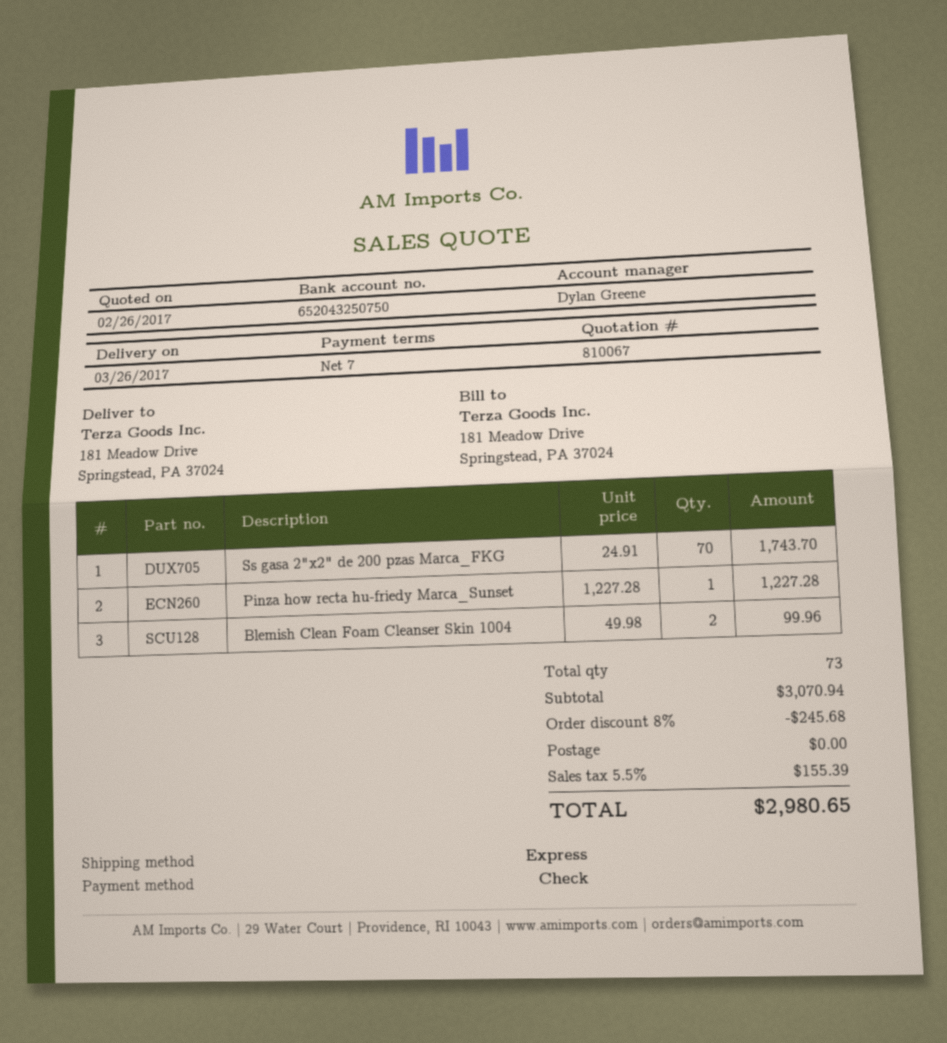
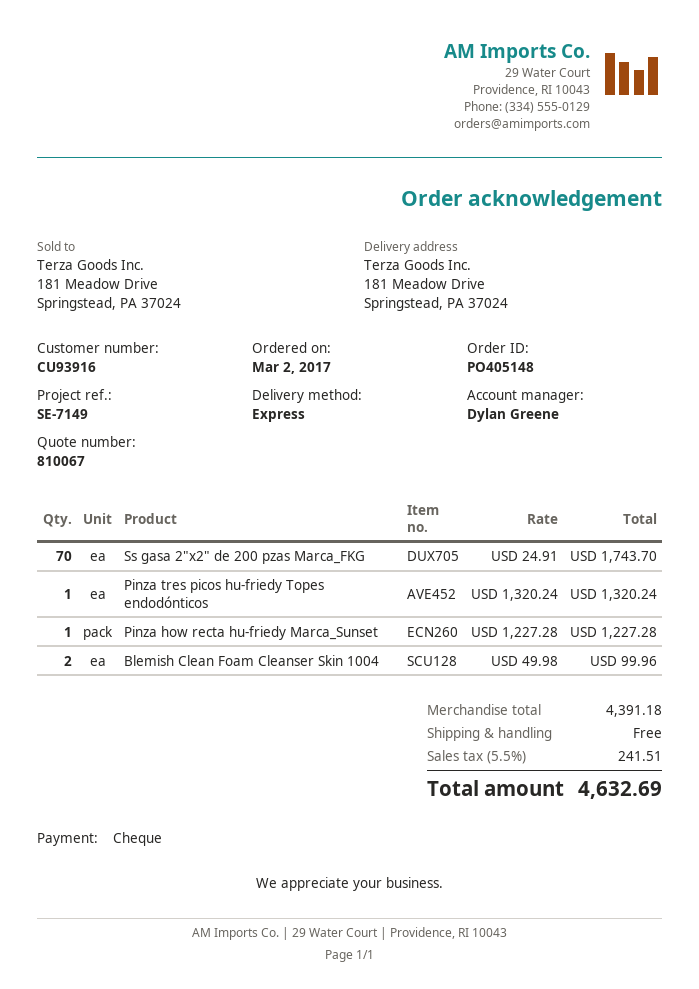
Pinza tres picos hu-friedy Topes endodónticos: none -> 1 x 1320.24 = 1320.24
subtotal: 3070.94 -> 4391.18
discount: 8% = 245.68 -> none
tax: 5.5% = 155.39 -> 5.5% = 241.51
total: 2980.65 -> 4632.69

